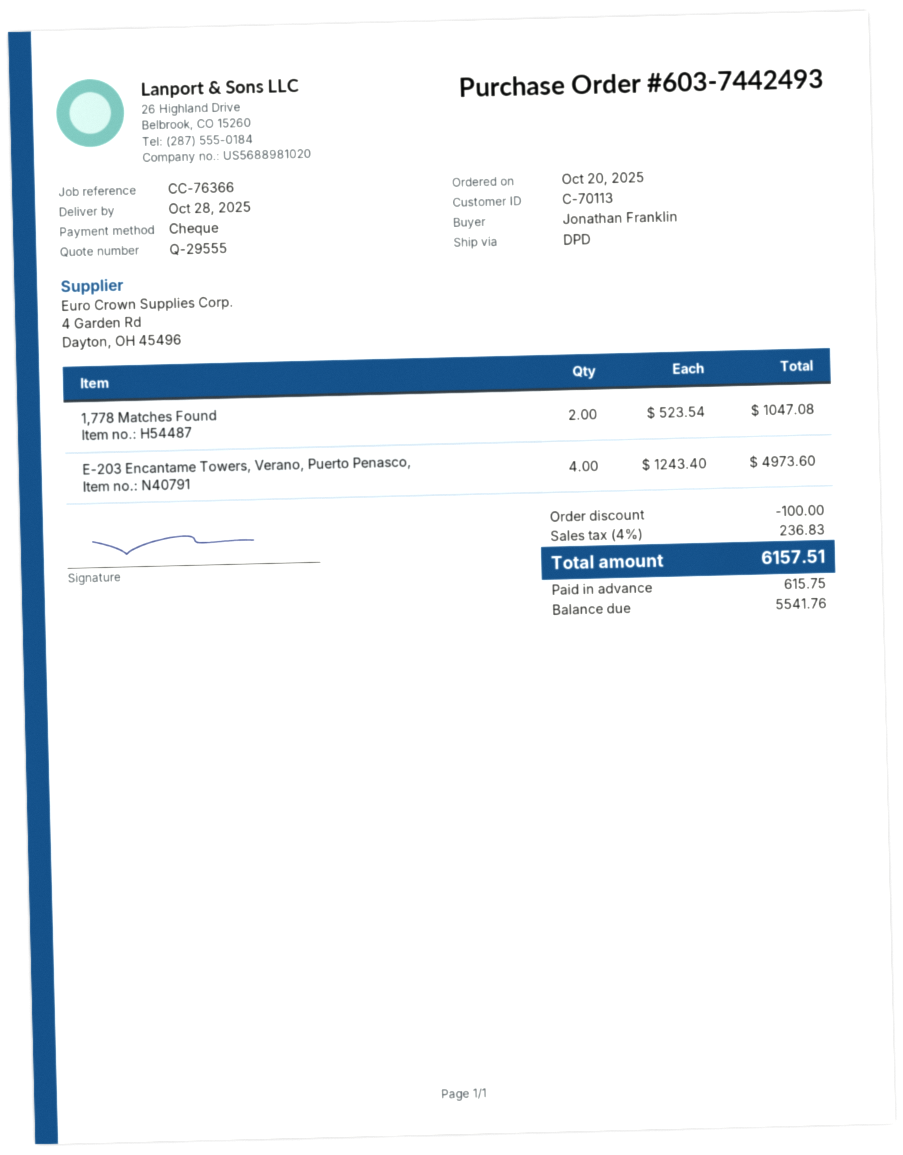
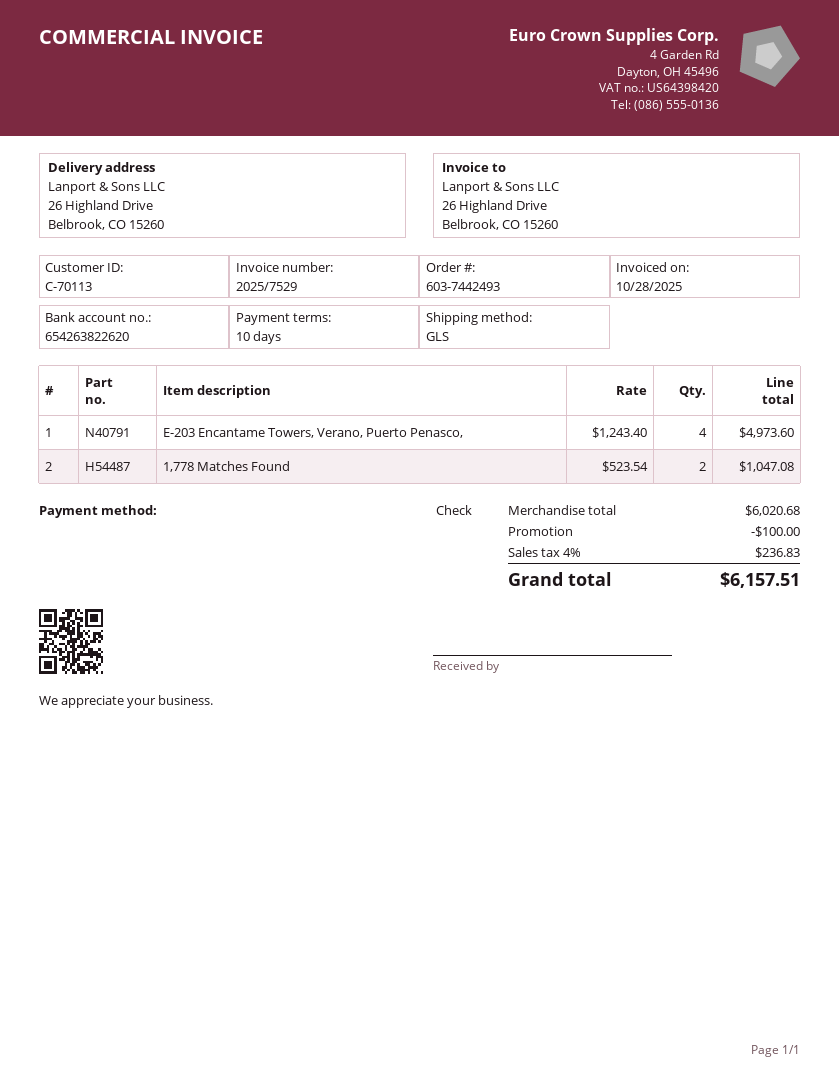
shipping method: DPD -> GLS

